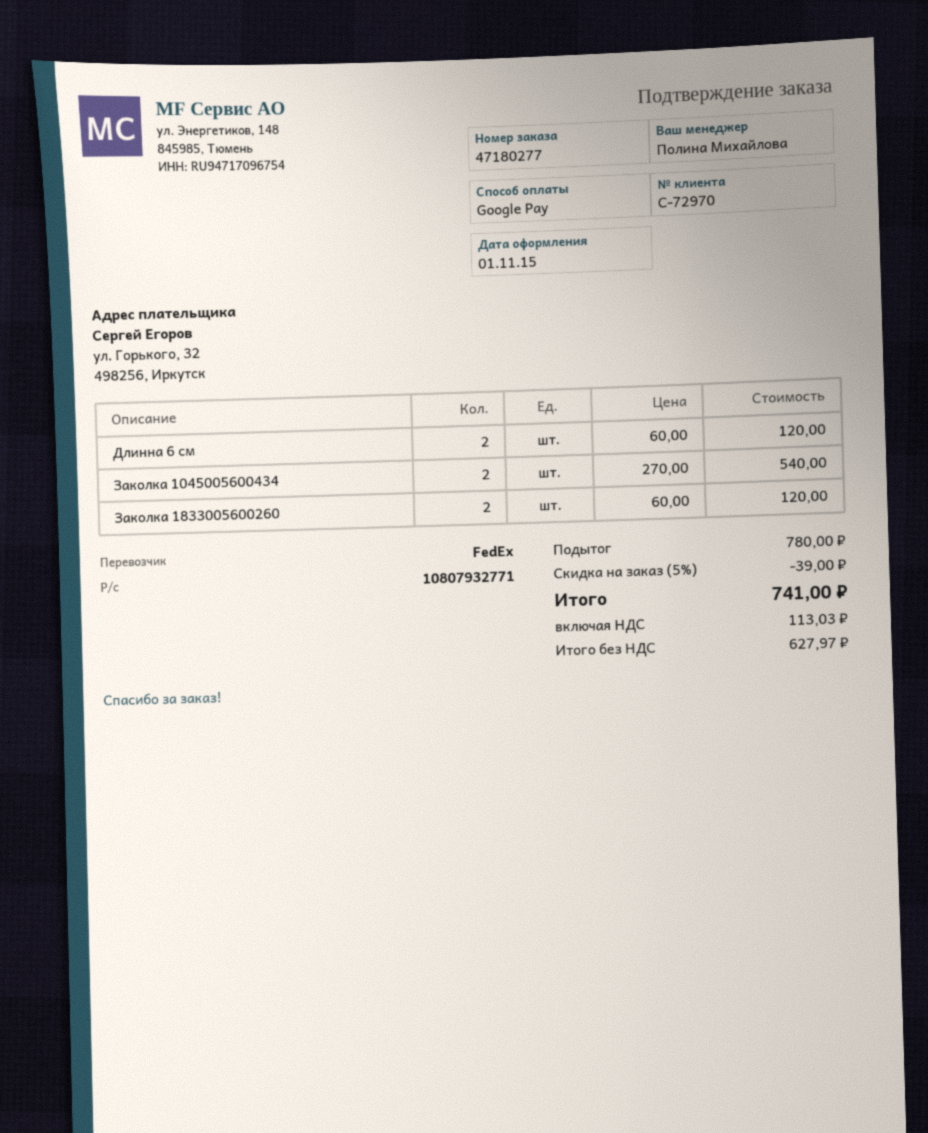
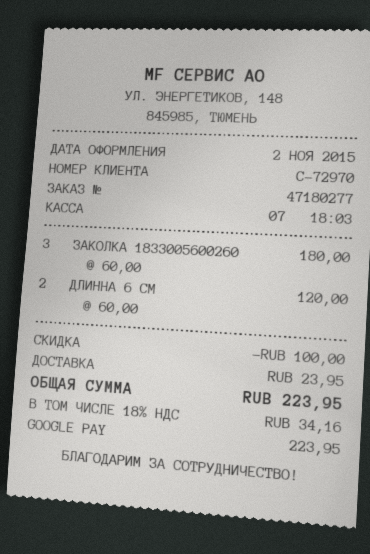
order date: 2015-11-01 -> 2015-11-02
Заколка 1045005600434: 2 x 270.00 = 540.00 -> none
Заколка 1833005600260: 2 x 60.00 = 120.00 -> 3 x 60.00 = 180.00
discount: 39.00 -> 100.00
shipping: none -> 23.95
tax: 113.03 -> 34.16
total: 741.00 -> 223.95

